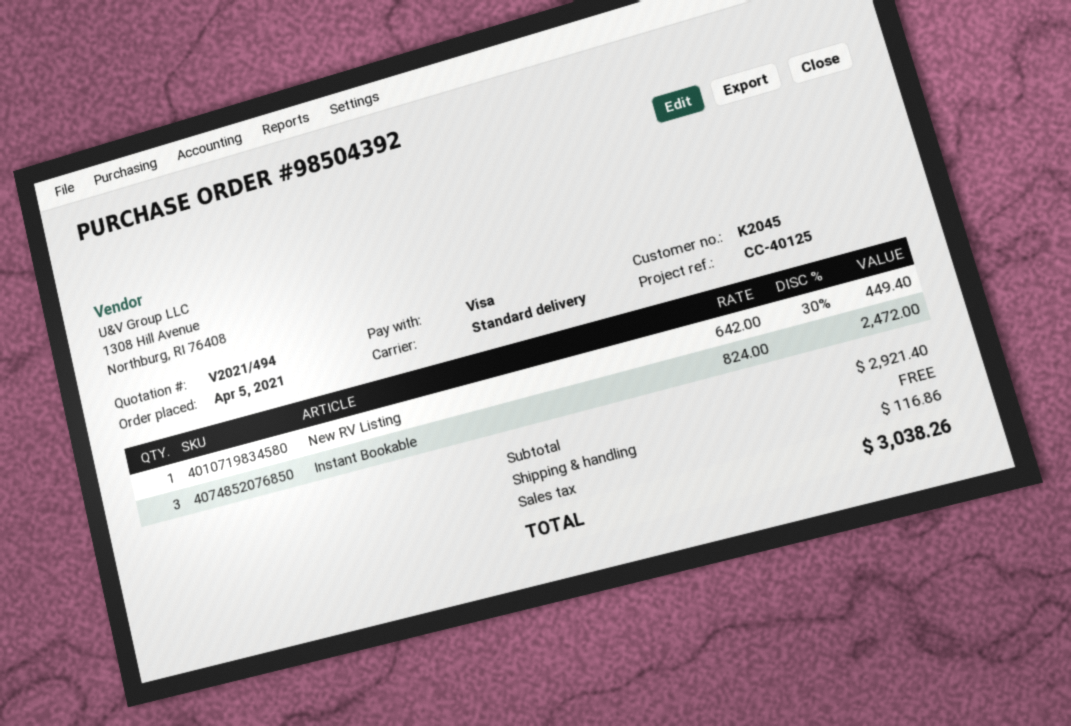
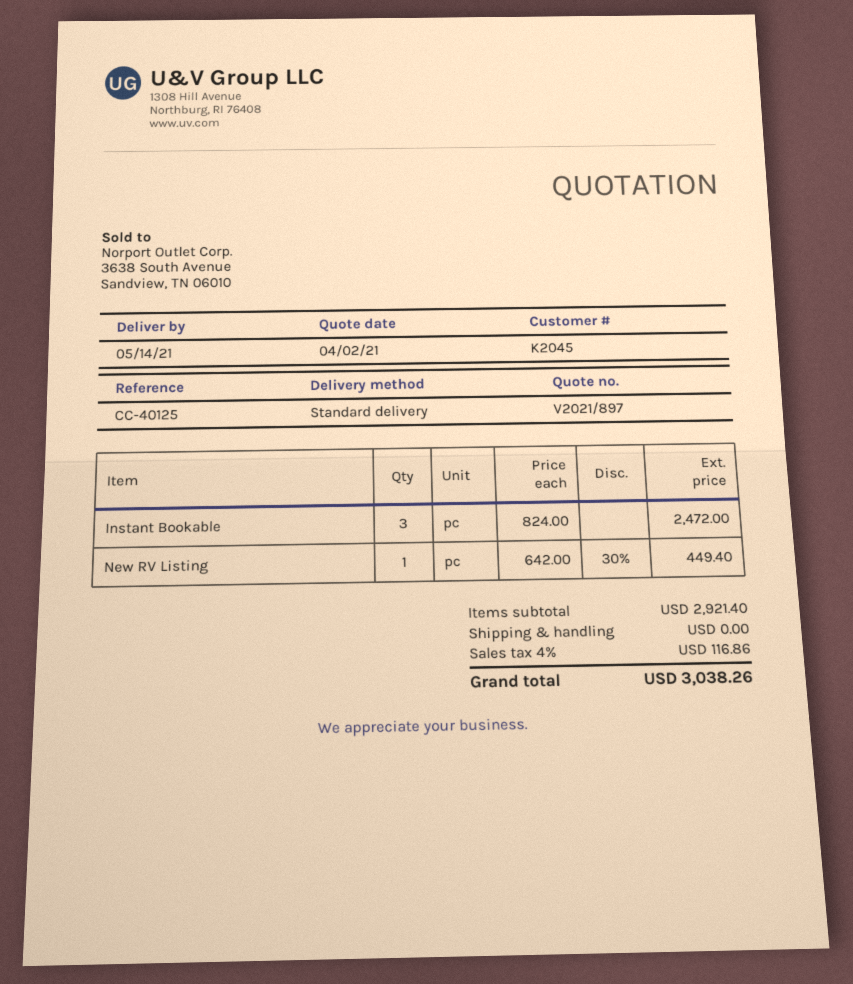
quote number: V2021/494 -> V2021/897

